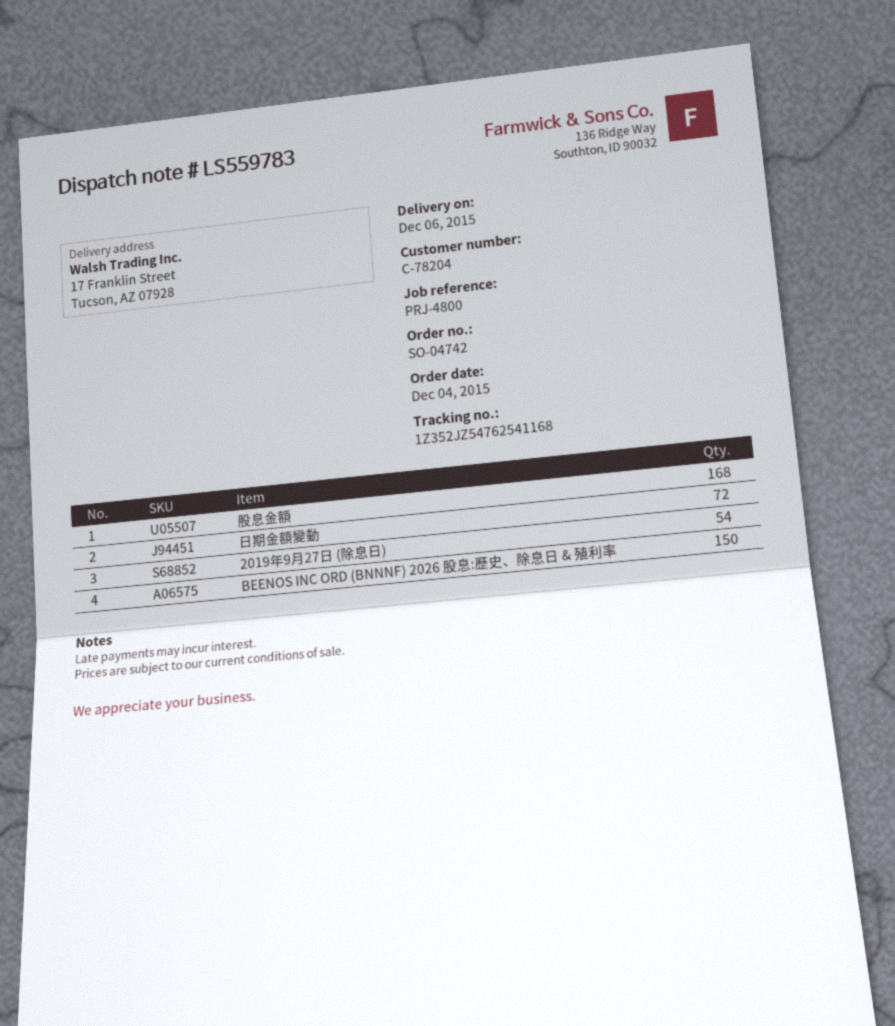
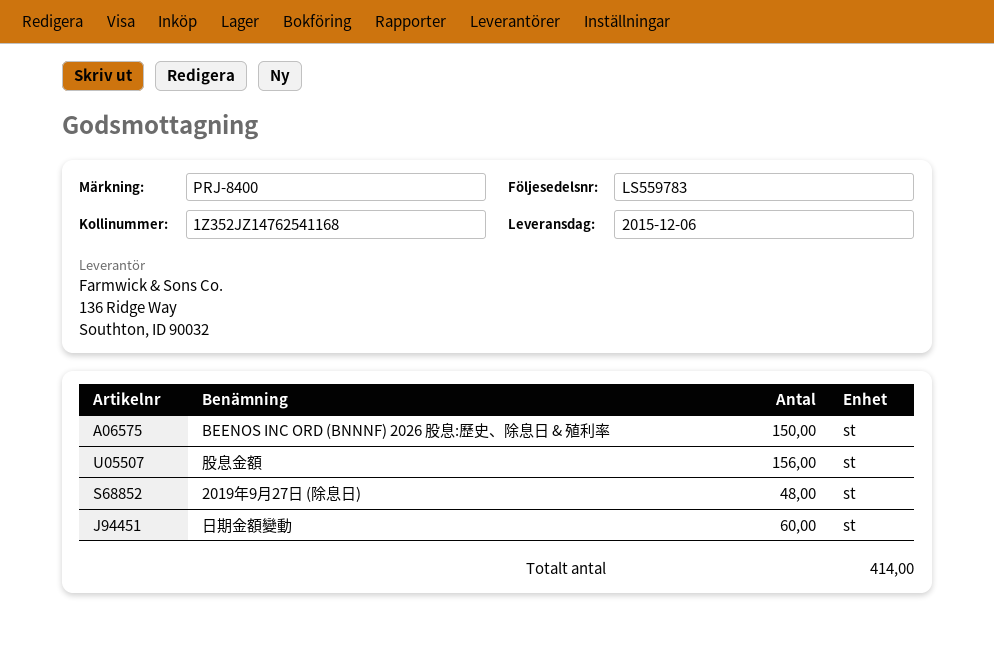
reference: PRJ-4800 -> PRJ-8400
tracking number: 1Z352JZ54762541168 -> 1Z352JZ14762541168
股息金額: 168 -> 156
日期金額變動: 72 -> 60
2019年9月27日 (除息日): 54 -> 48

